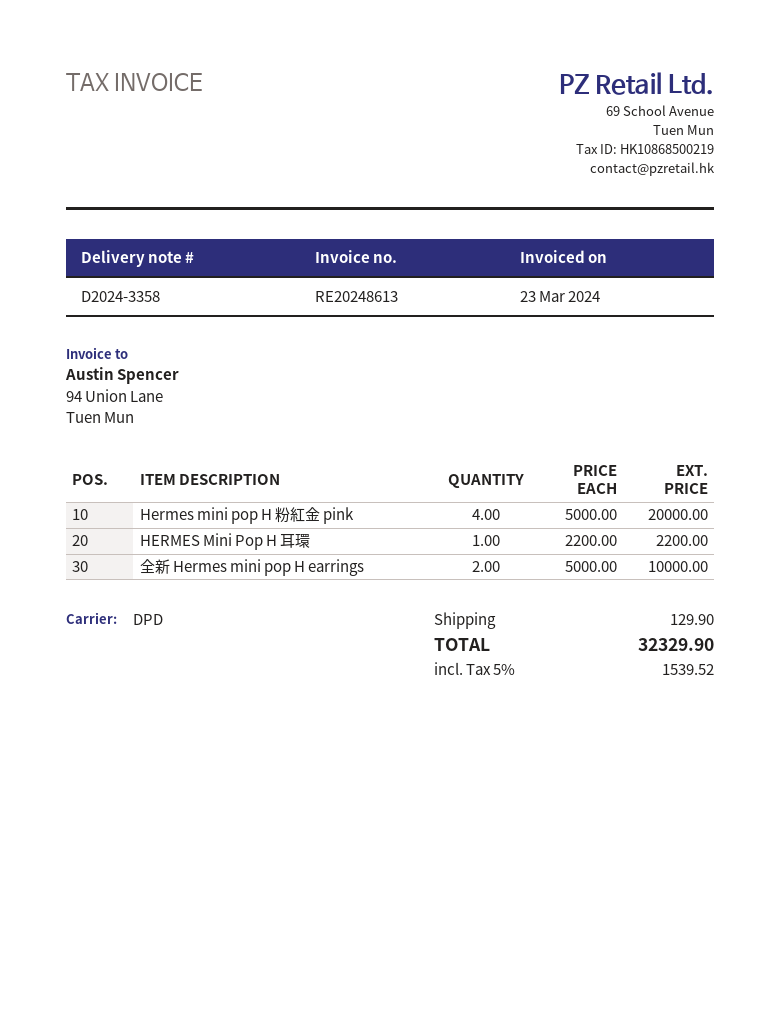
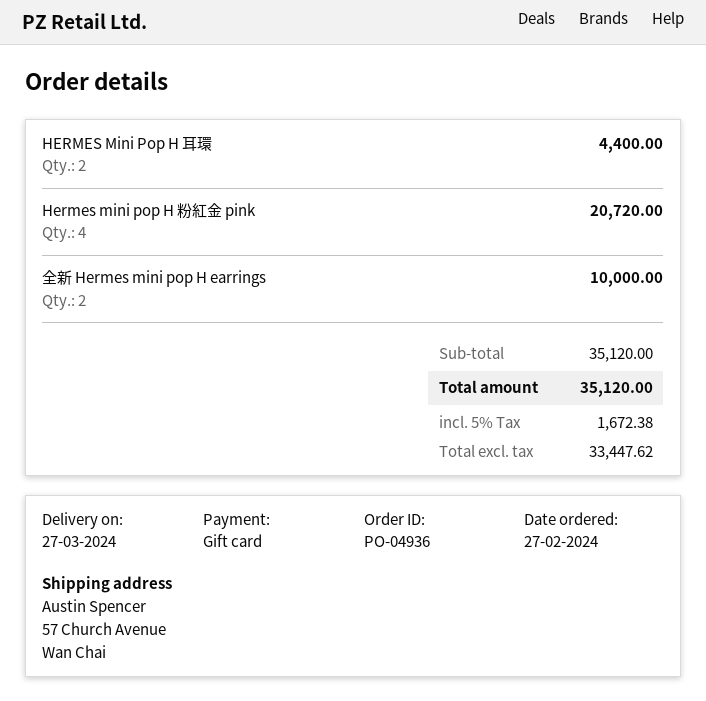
Hermes mini pop H 粉紅金 pink: 4 for 20000.00 -> 4 for 20720.00
HERMES Mini Pop H 耳環: 1 for 2200.00 -> 2 for 4400.00
shipping: 129.90 -> none
tax: 5% = 1539.52 -> 5% = 1672.38
total: 32329.90 -> 35120.00

